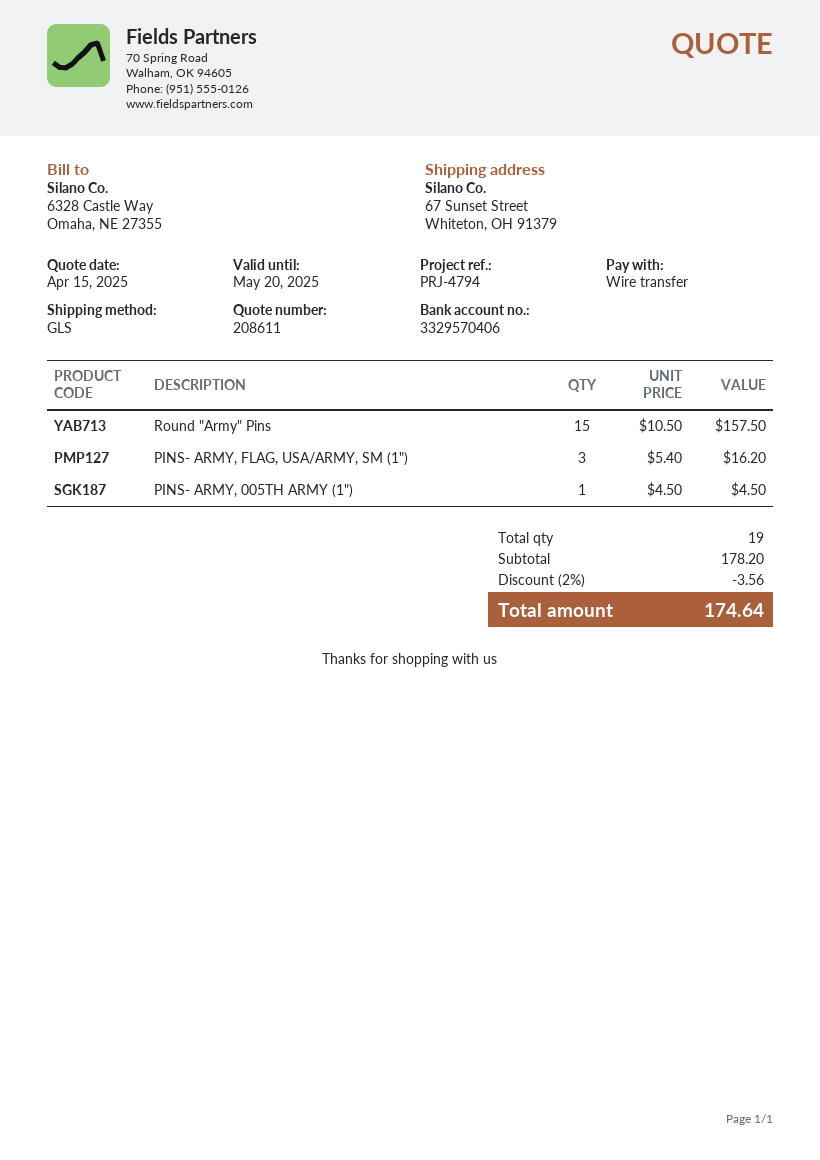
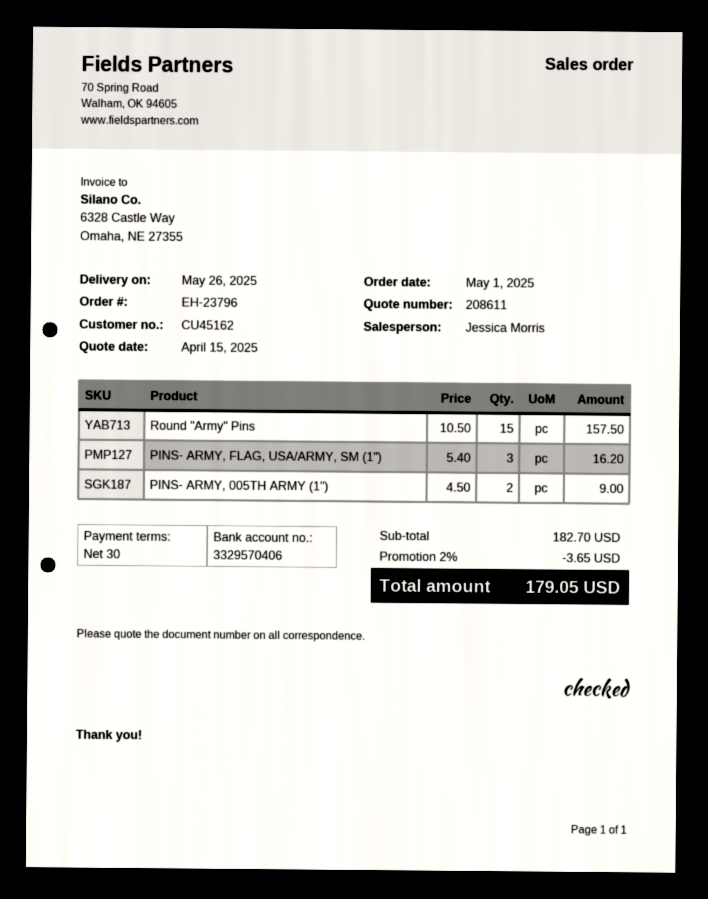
PINS- ARMY, 005TH ARMY (1"): 1 x 4.50 = 4.50 -> 2 x 4.50 = 9.00
subtotal: 178.20 -> 182.70
discount: 2% = 3.56 -> 2% = 3.65
total: 174.64 -> 179.05

